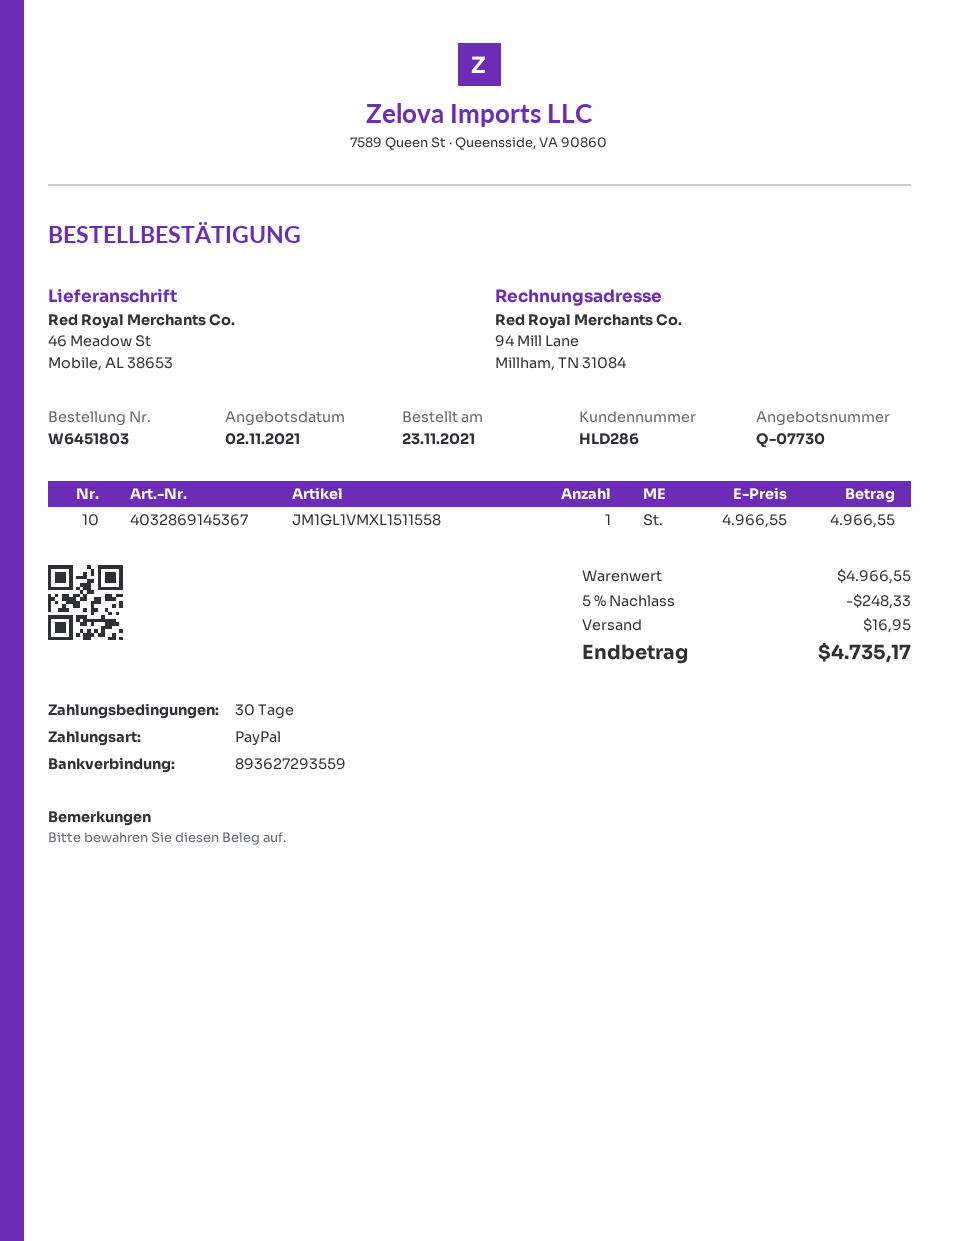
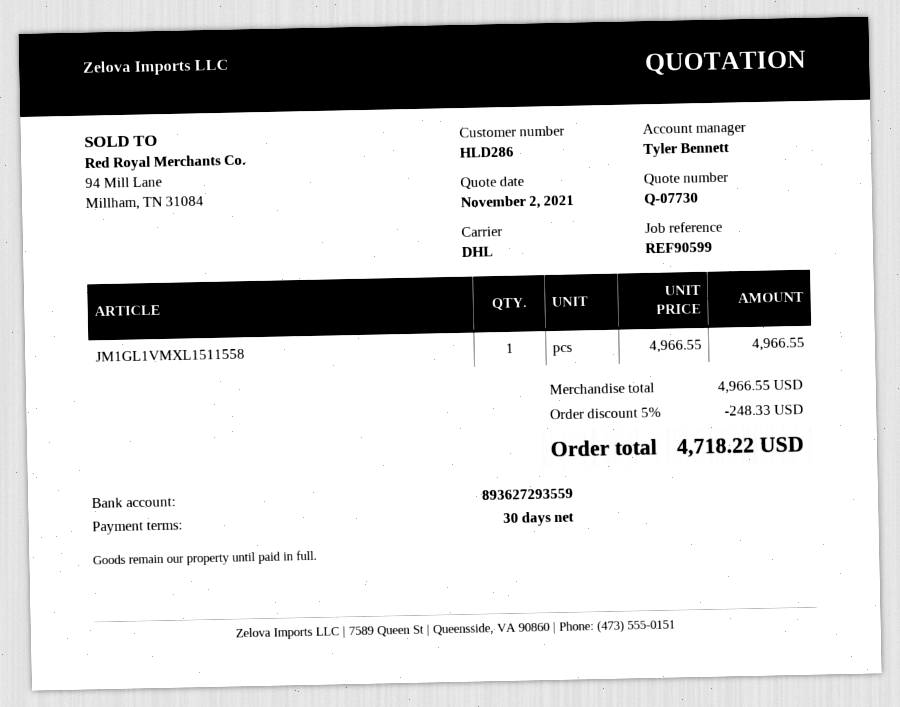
shipping: 16.95 -> none
total: 4735.17 -> 4718.22

